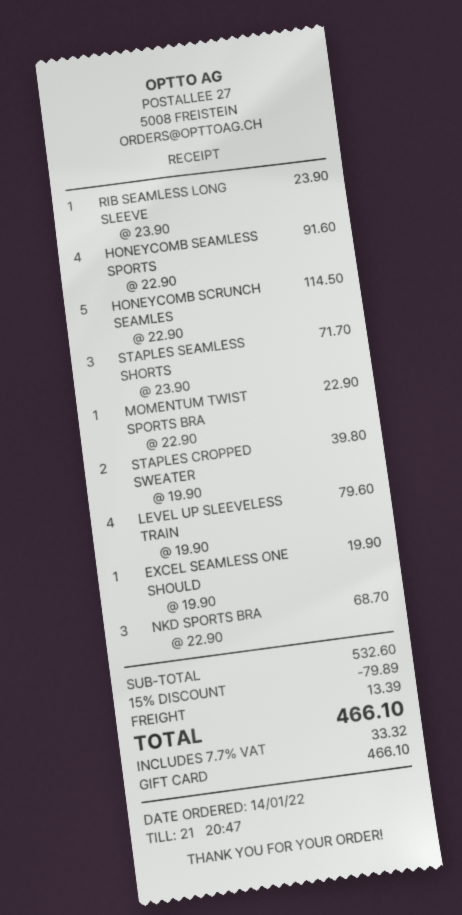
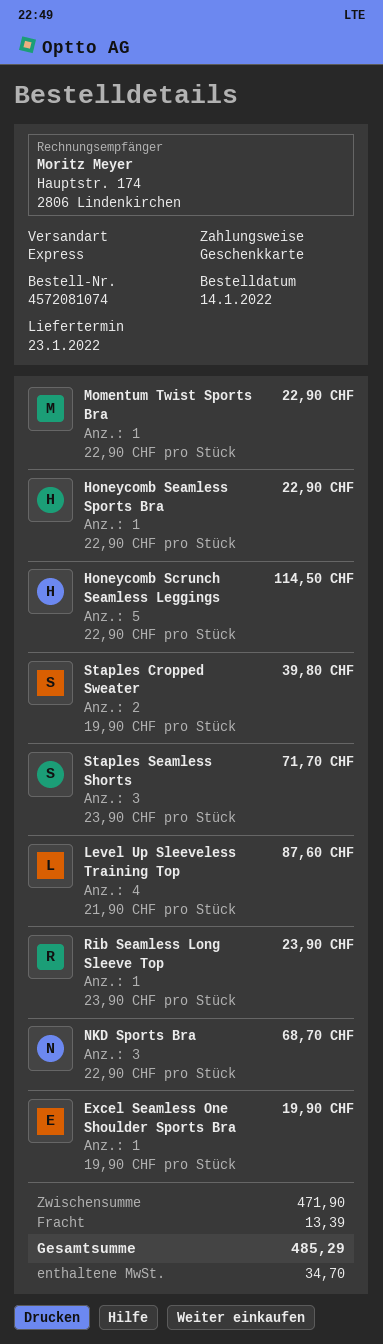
HONEYCOMB SEAMLESS SPORTS: 4 x 22.90 = 91.60 -> 1 x 22.90 = 22.90
LEVEL UP SLEEVELESS TRAIN: 4 x 19.90 = 79.60 -> 4 x 21.90 = 87.60
subtotal: 532.60 -> 471.90
discount: 15% = 79.89 -> none
tax: 33.32 -> 34.70
total: 466.10 -> 485.29

